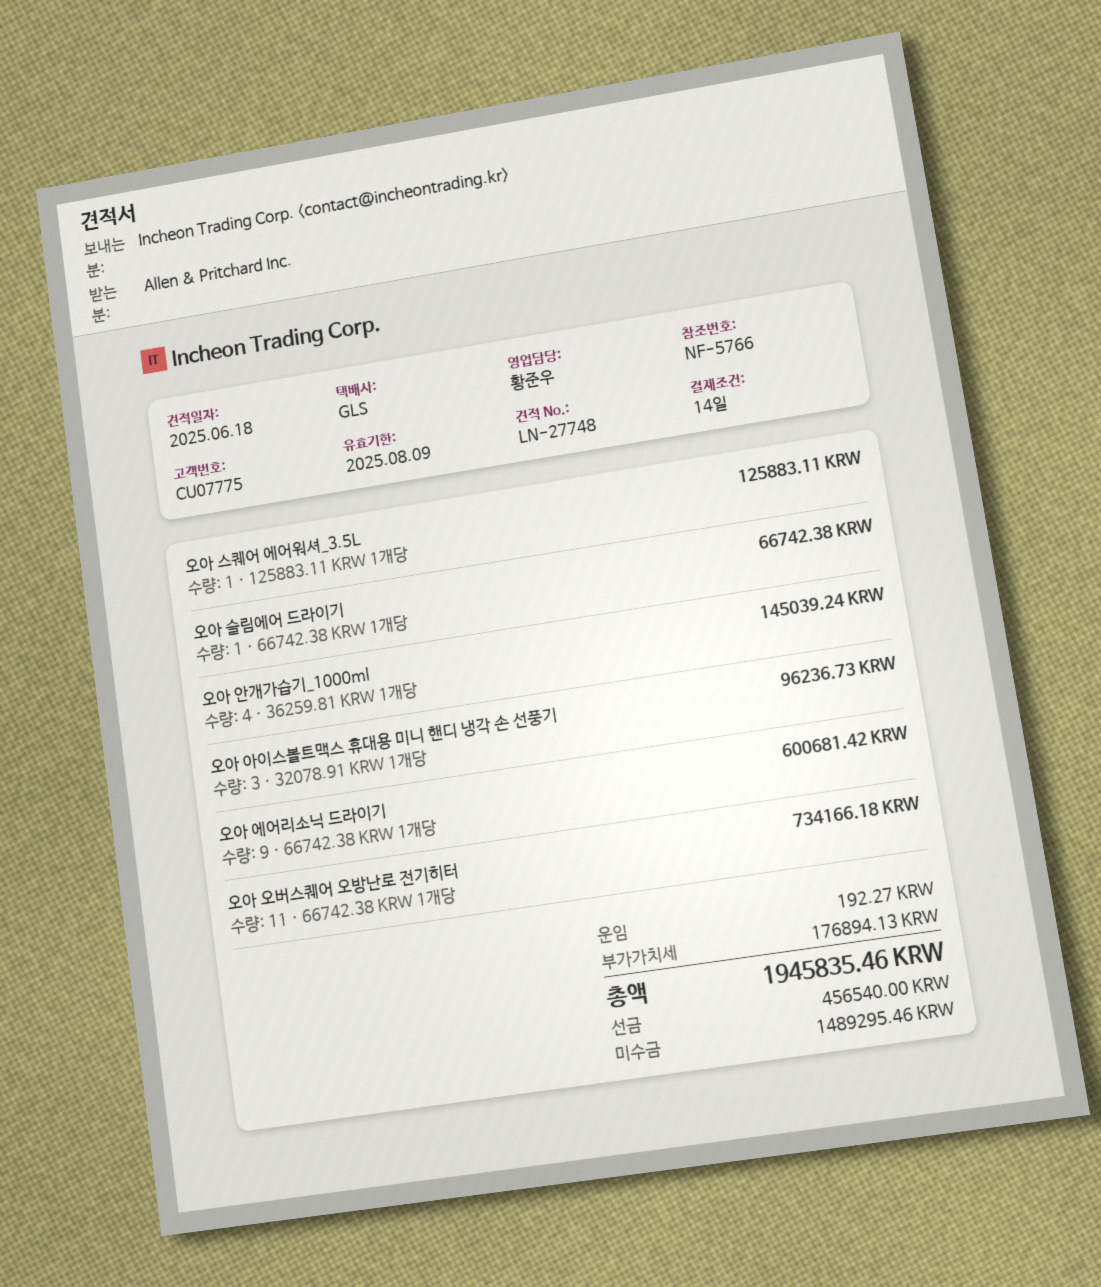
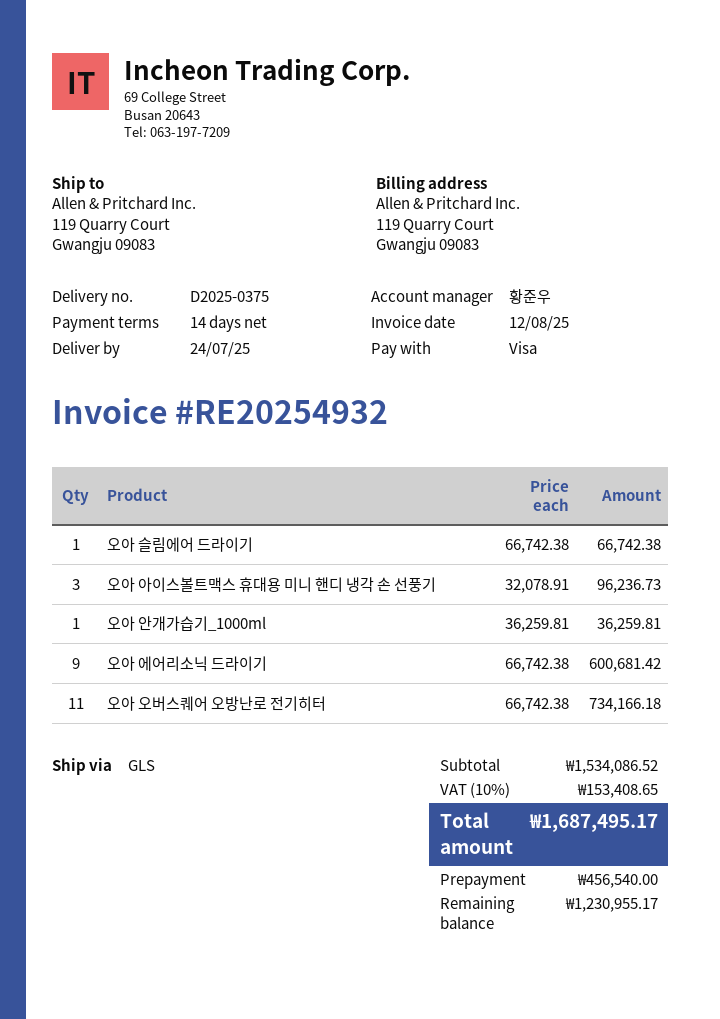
오아 스퀘어 에어워셔_3.5L: 1 x 125883.11 = 125883.11 -> none
오아 안개가습기_1000ml: 4 x 36259.81 = 145039.24 -> 1 x 36259.81 = 36259.81
shipping: 192.27 -> none
tax: 176894.13 -> 153408.65
total: 1945835.46 -> 1687495.17
balance: 1489295.46 -> 1230955.17

